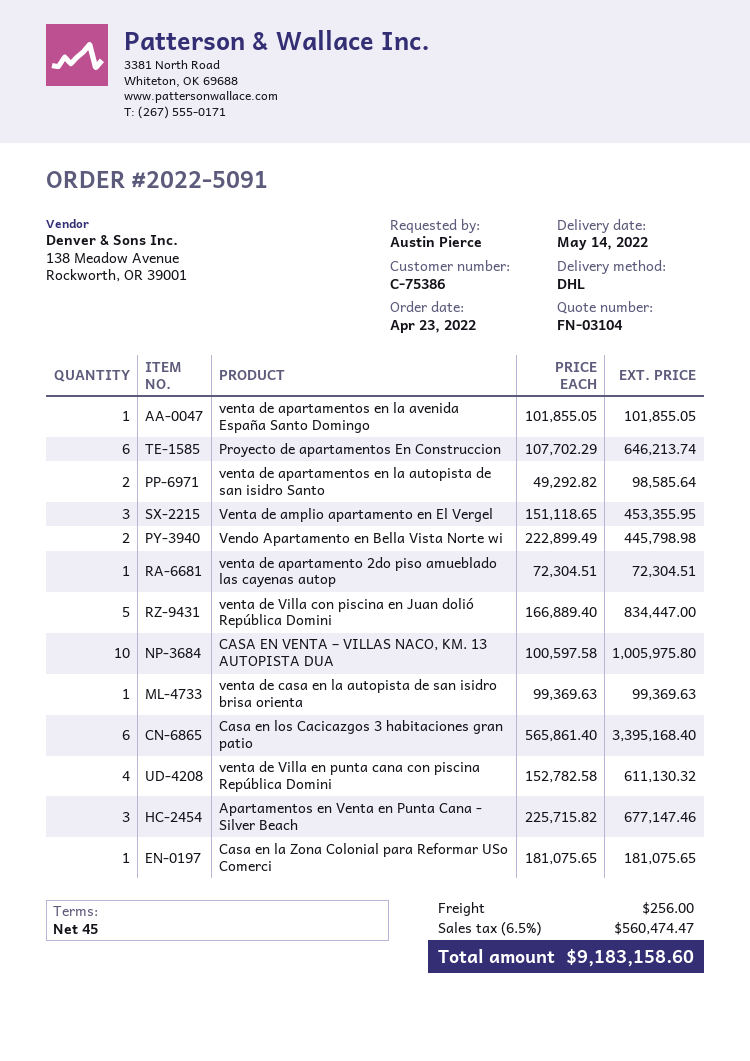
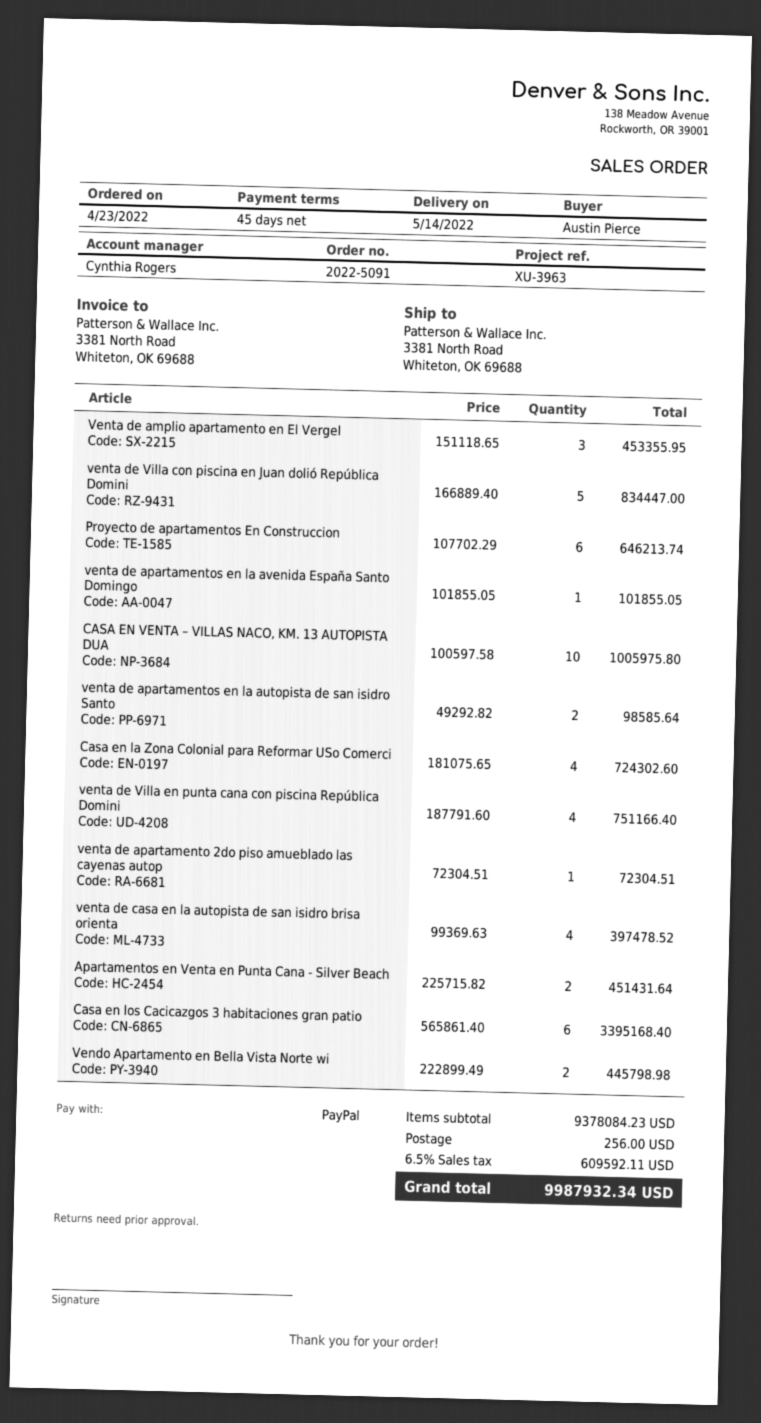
venta de casa en la autopista de san isidro brisa orienta: 1 x 99369.63 = 99369.63 -> 4 x 99369.63 = 397478.52
venta de Villa en punta cana con piscina República Domini: 4 x 152782.58 = 611130.32 -> 4 x 187791.60 = 751166.40
Apartamentos en Venta en Punta Cana - Silver Beach: 3 x 225715.82 = 677147.46 -> 2 x 225715.82 = 451431.64
Casa en la Zona Colonial para Reformar USo Comerci: 1 x 181075.65 = 181075.65 -> 4 x 181075.65 = 724302.60
tax: 6.5% = 560474.47 -> 6.5% = 609592.11
total: 9183158.60 -> 9987932.34

